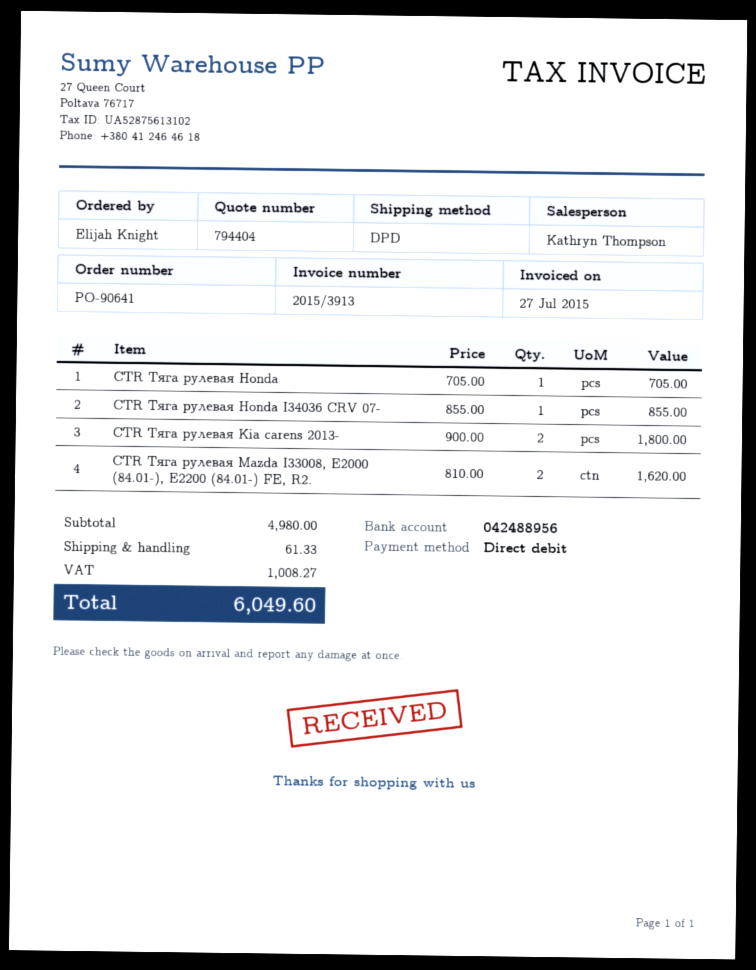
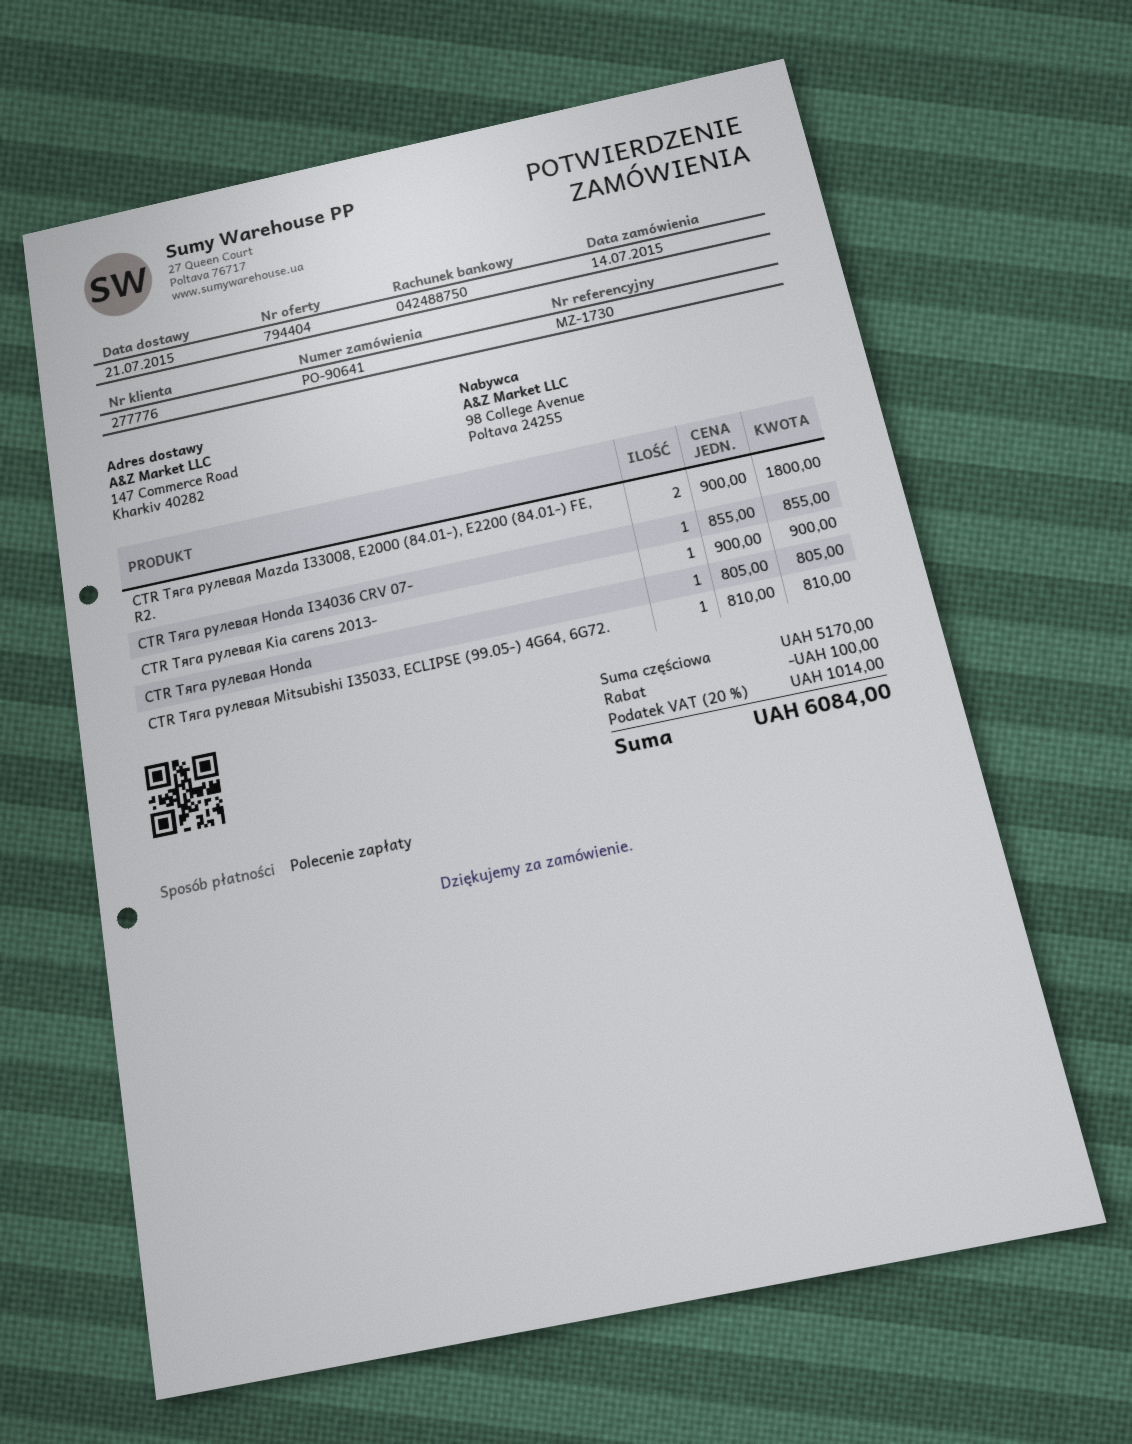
bank account: 042488956 -> 042488750
CTR Тяга рулевая Honda: 1 x 705.00 = 705.00 -> 1 x 805.00 = 805.00
CTR Тяга рулевая Kia carens 2013-: 2 x 900.00 = 1800.00 -> 1 x 900.00 = 900.00
CTR Тяга рулевая Mazda I33008, E2000 (84.01-), E2200 (84.01-) FE, R2.: 2 x 810.00 = 1620.00 -> 2 x 900.00 = 1800.00
CTR Тяга рулевая Mitsubishi I35033, ECLIPSE (99.05-) 4G64, 6G72.: none -> 1 x 810.00 = 810.00
subtotal: 4980.00 -> 5170.00
discount: none -> 100.00
shipping: 61.33 -> none
tax: 1008.27 -> 1014.00
total: 6049.60 -> 6084.00

